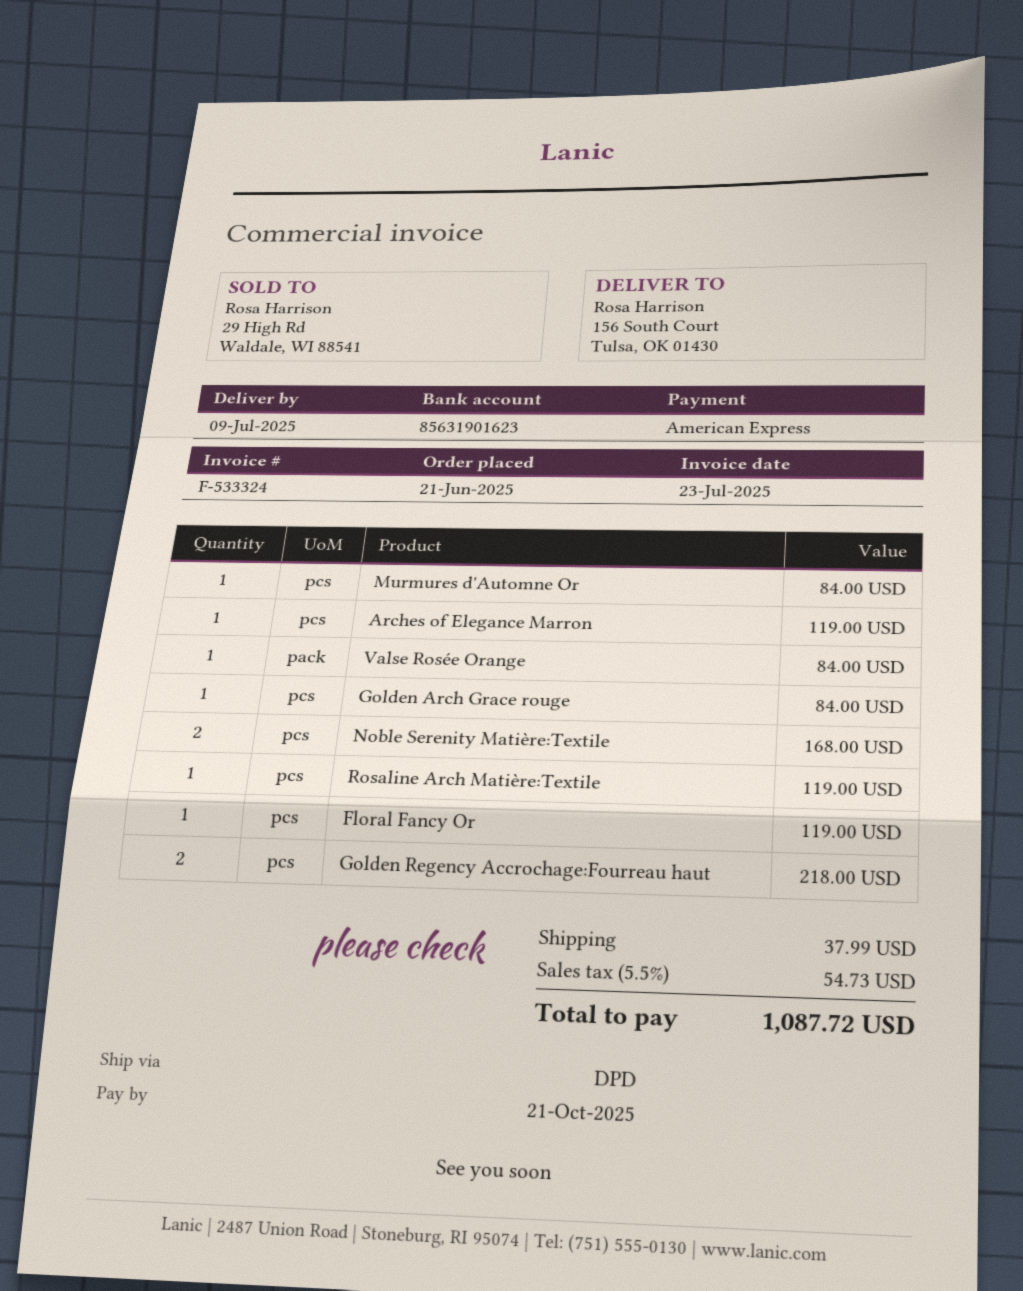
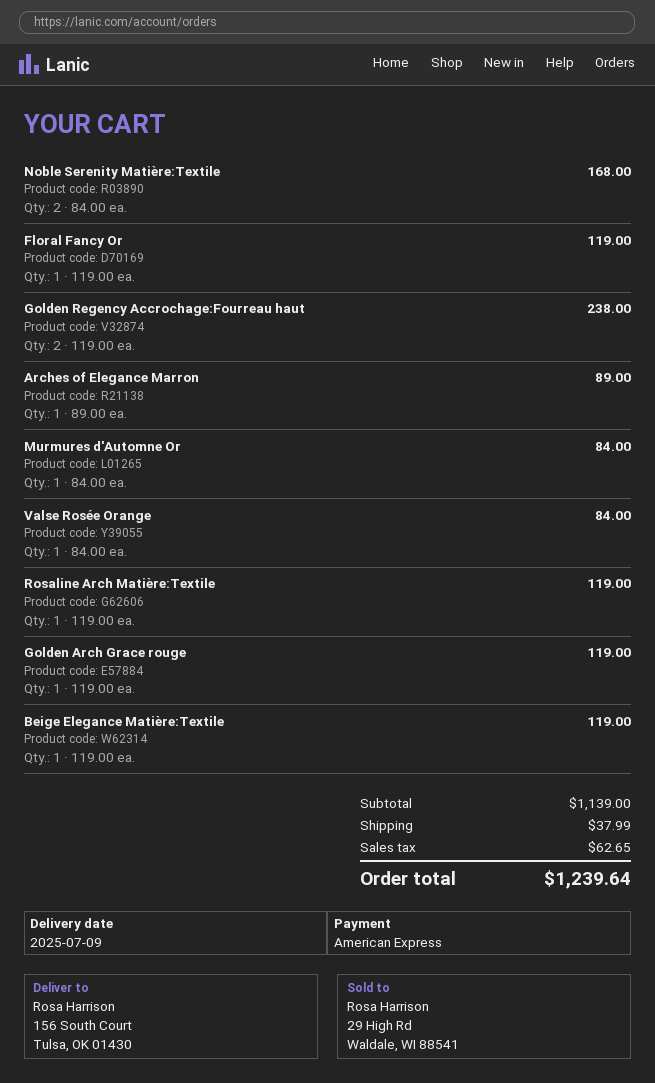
Arches of Elegance Marron: 1 for 119.00 -> 1 for 89.00
Golden Arch Grace rouge: 1 for 84.00 -> 1 for 119.00
Golden Regency Accrochage:Fourreau haut: 2 for 218.00 -> 2 for 238.00
Beige Elegance Matière:Textile: none -> 1 for 119.00
tax: 54.73 -> 62.65
total: 1087.72 -> 1239.64

